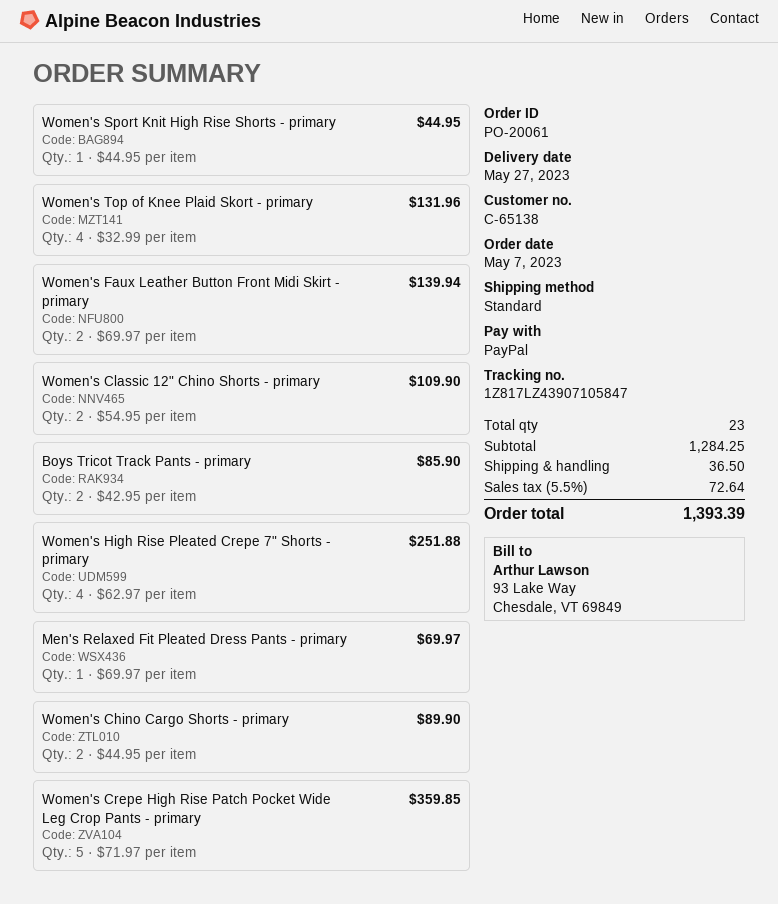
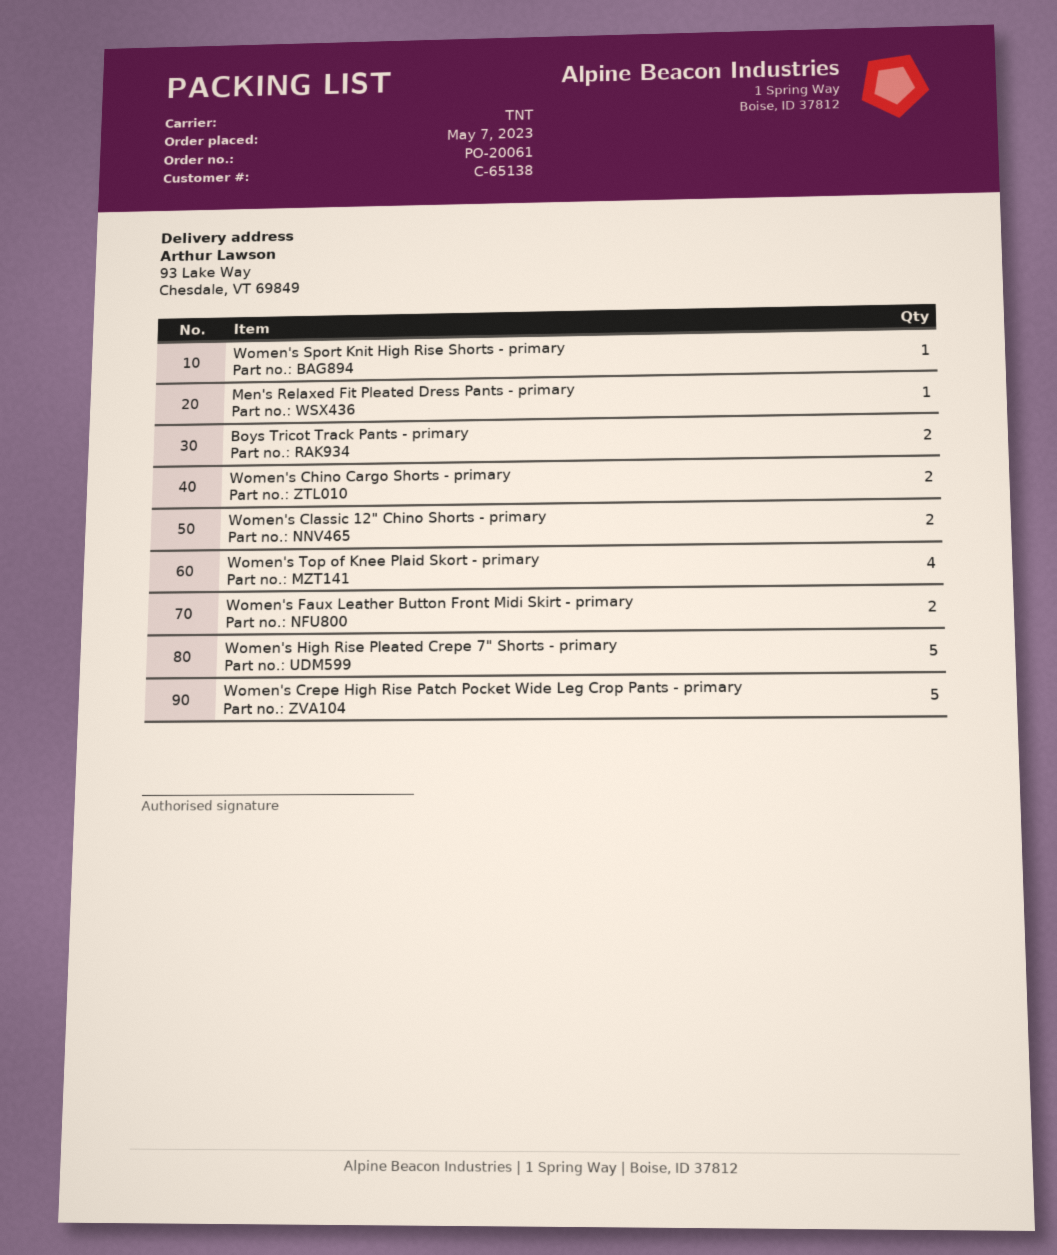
shipping method: standard -> TNT
Women's High Rise Pleated Crepe 7" Shorts - primary: 4 -> 5

